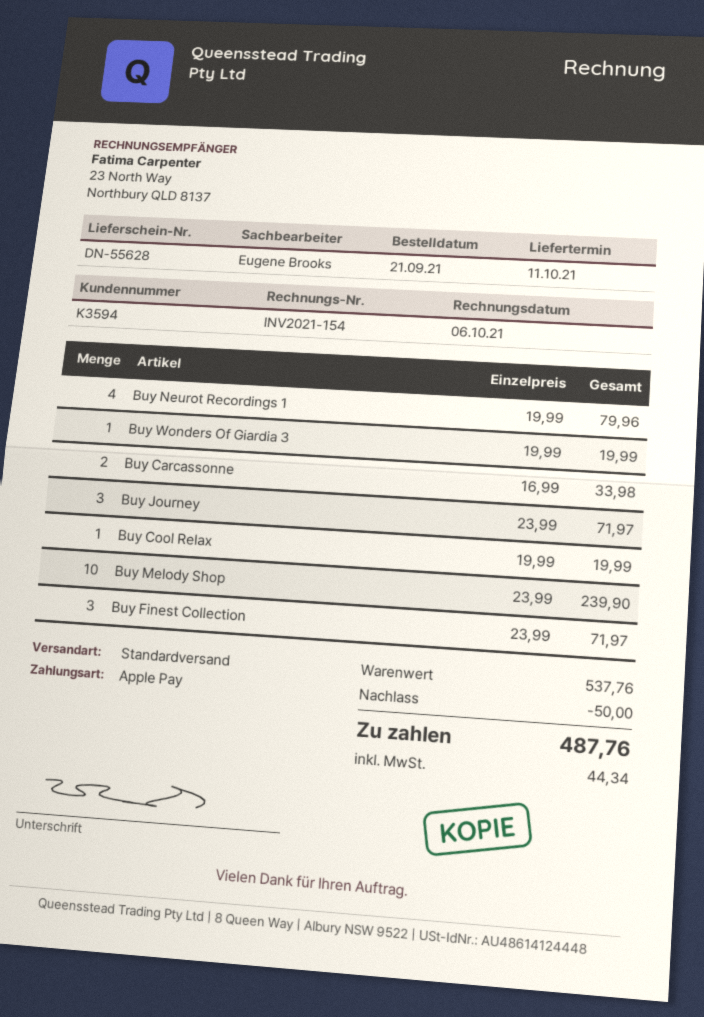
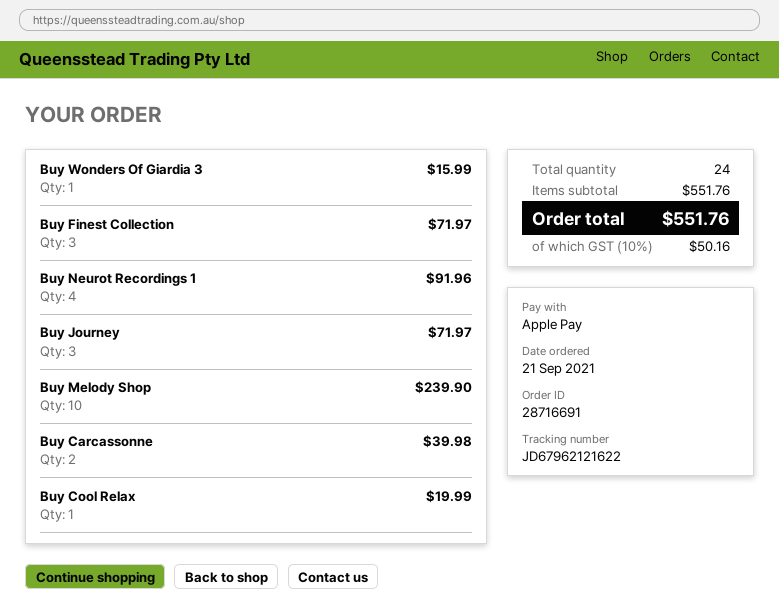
Buy Neurot Recordings 1: 4 for 79.96 -> 4 for 91.96
Buy Wonders Of Giardia 3: 1 for 19.99 -> 1 for 15.99
Buy Carcassonne: 2 for 33.98 -> 2 for 39.98
subtotal: 537.76 -> 551.76
discount: 50.00 -> none
tax: 44.34 -> 50.16
total: 487.76 -> 551.76

